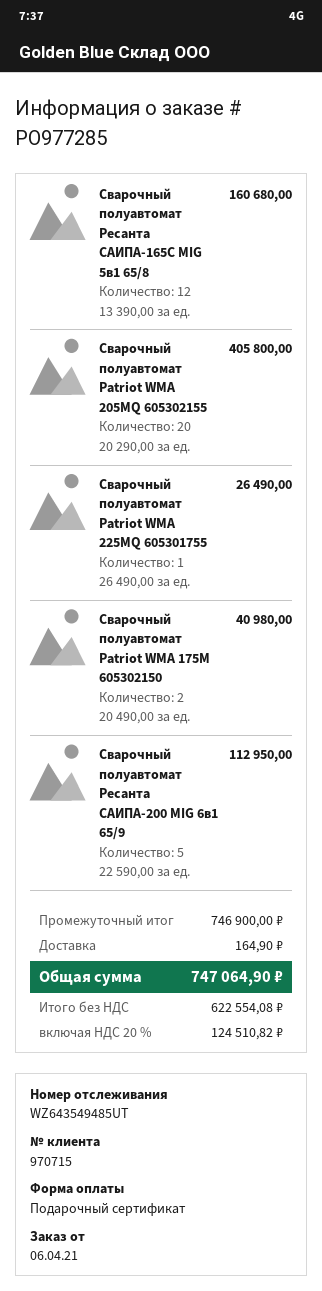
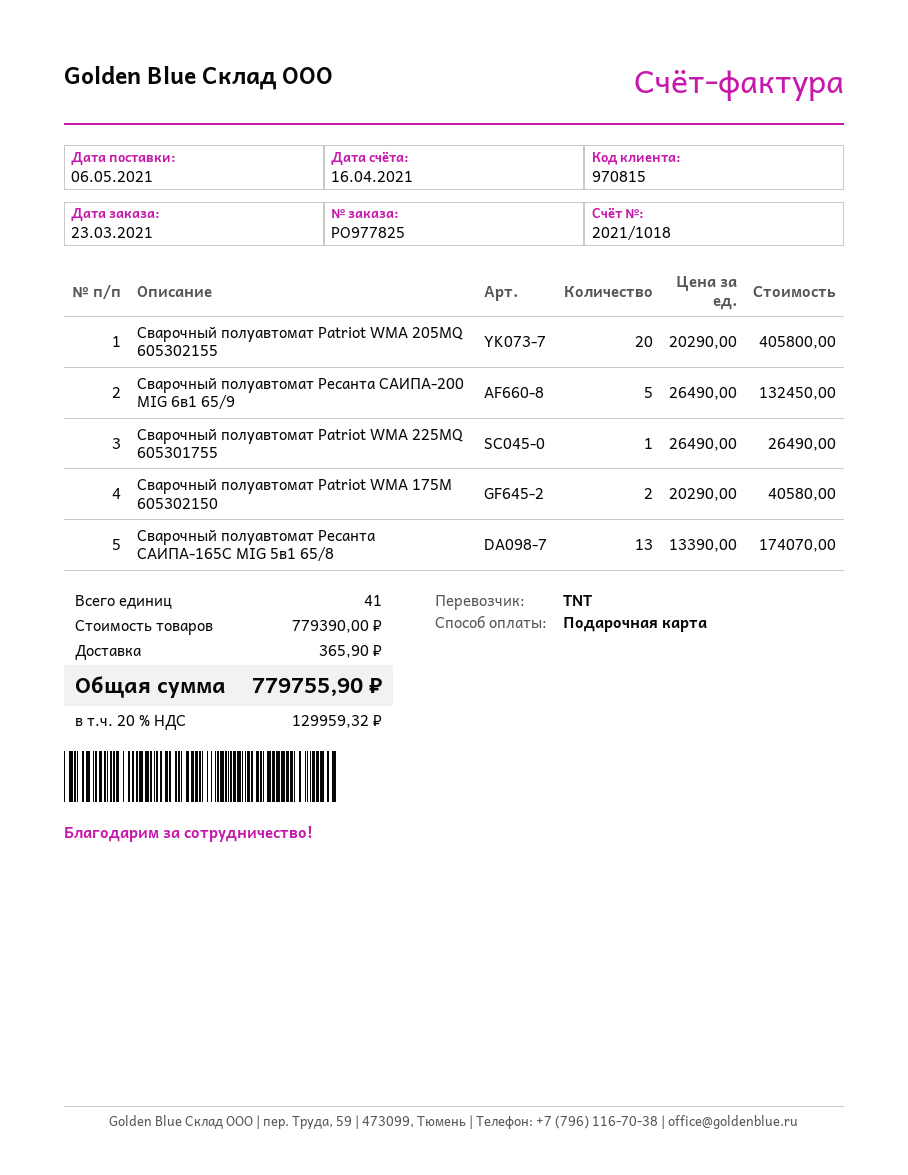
order number: PO977285 -> PO977825
order date: 2021-04-06 -> 2021-03-23
customer number: 970715 -> 970815
Сварочный полуавтомат Ресанта САИПА-165С MIG 5в1 65/8: 12 x 13390.00 = 160680.00 -> 13 x 13390.00 = 174070.00
Сварочный полуавтомат Patriot WMA 175M 605302150: 2 x 20490.00 = 40980.00 -> 2 x 20290.00 = 40580.00
Сварочный полуавтомат Ресанта САИПА-200 MIG 6в1 65/9: 5 x 22590.00 = 112950.00 -> 5 x 26490.00 = 132450.00
subtotal: 746900.00 -> 779390.00
shipping: 164.90 -> 365.90
tax: 20% = 124510.82 -> 20% = 129959.32
total: 747064.90 -> 779755.90

